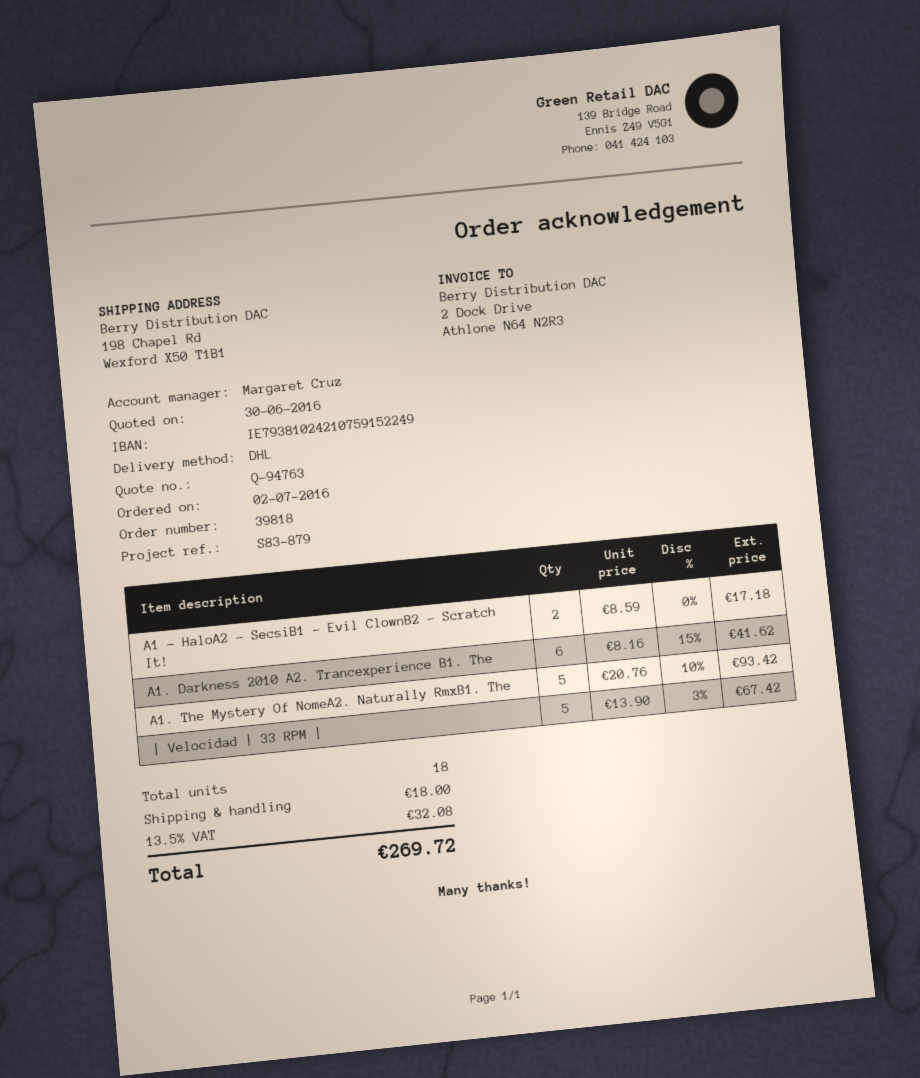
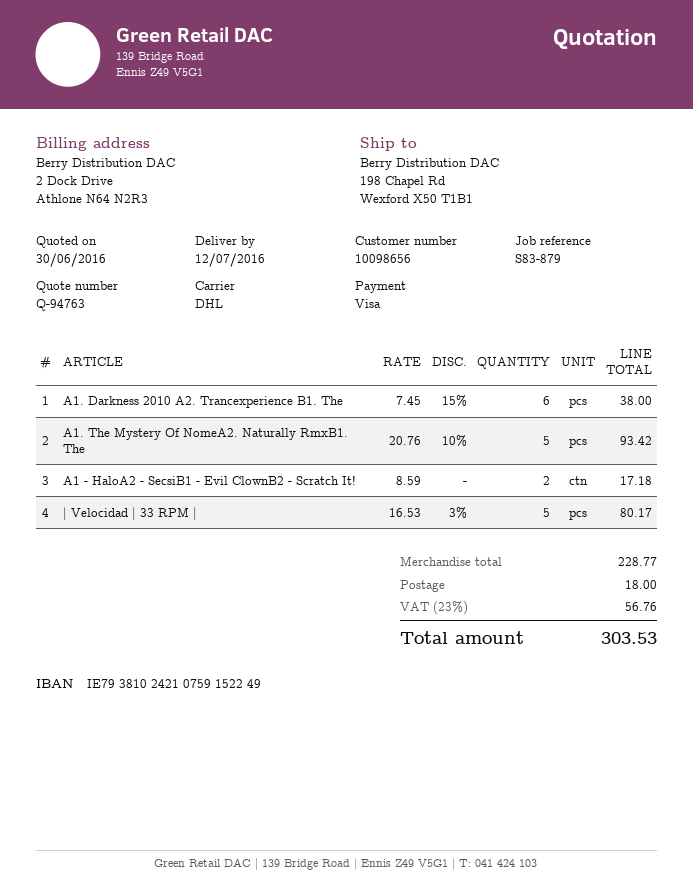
A1. Darkness 2010 A2. Trancexperience B1. The: 6 x 8.16 - 15% = 41.62 -> 6 x 7.45 - 15% = 38.00
| Velocidad | 33 RPM |: 5 x 13.90 - 3% = 67.42 -> 5 x 16.53 - 3% = 80.17
tax: 13.5% = 32.08 -> 23% = 56.76
total: 269.72 -> 303.53

